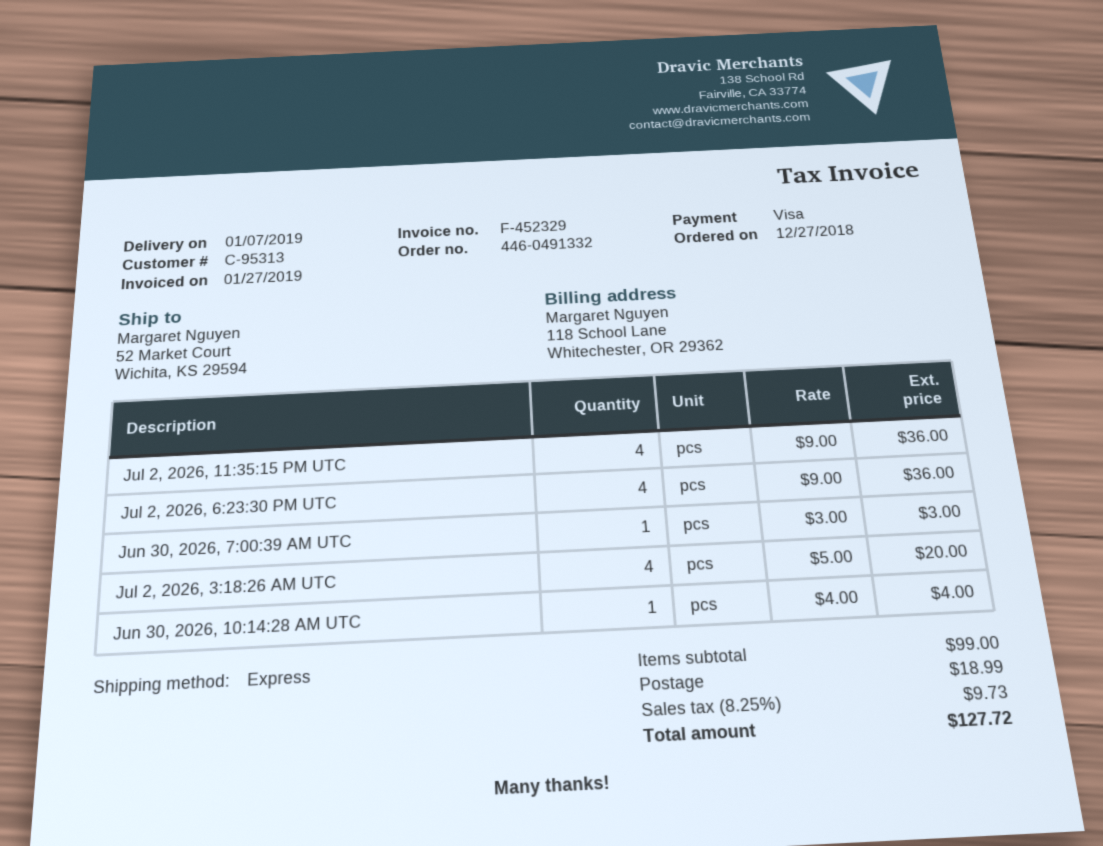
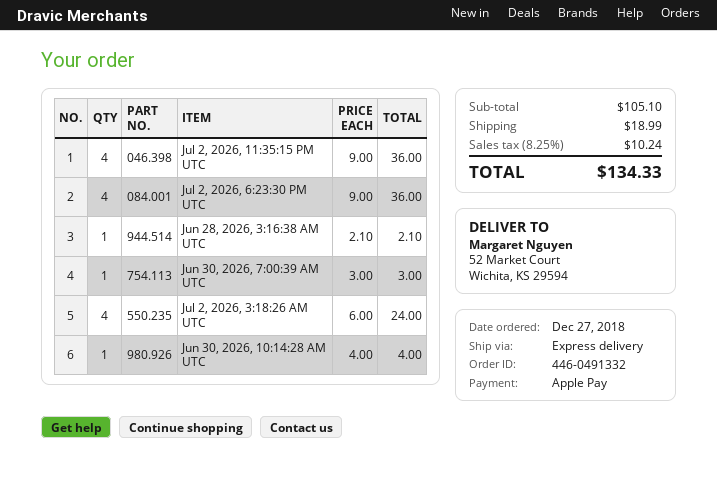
payment method: Visa -> Apple Pay
Jul 2, 2026, 3:18:26 AM UTC: 4 x 5.00 = 20.00 -> 4 x 6.00 = 24.00
Jun 28, 2026, 3:16:38 AM UTC: none -> 1 x 2.10 = 2.10
subtotal: 99.00 -> 105.10
tax: 8.25% = 9.73 -> 8.25% = 10.24
total: 127.72 -> 134.33

